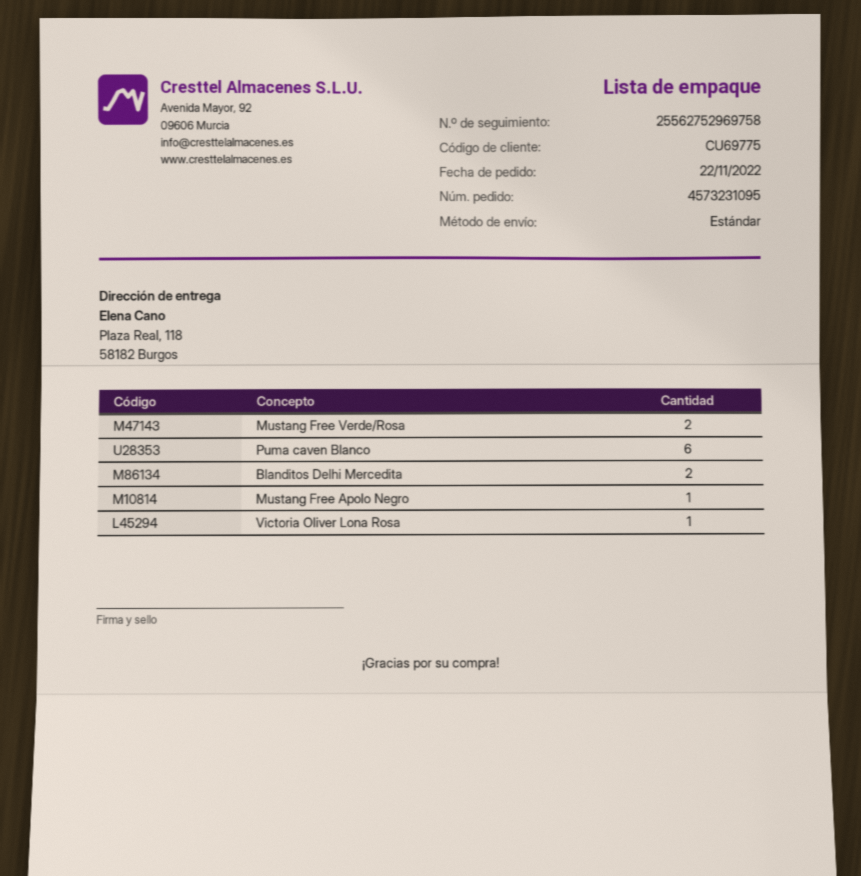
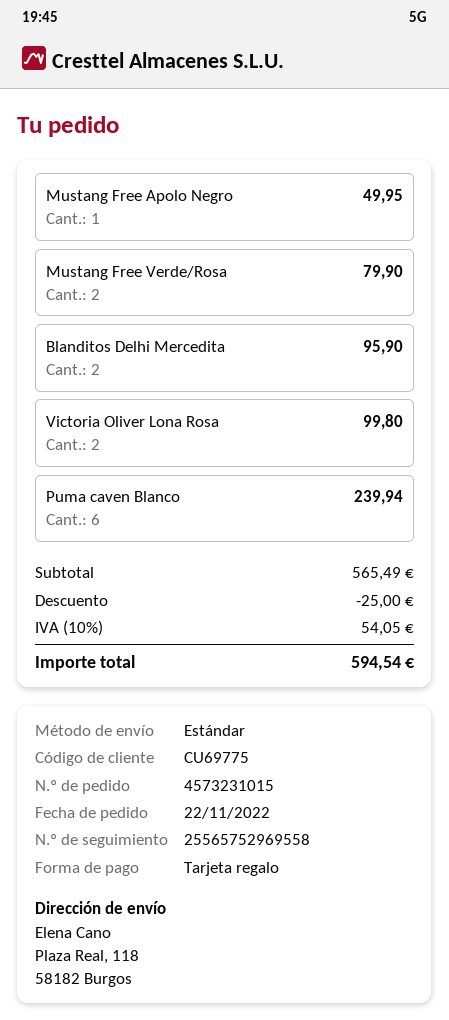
order number: 4573231095 -> 4573231015
tracking number: 25562752969758 -> 25565752969558
Victoria Oliver Lona Rosa: 1 -> 2

